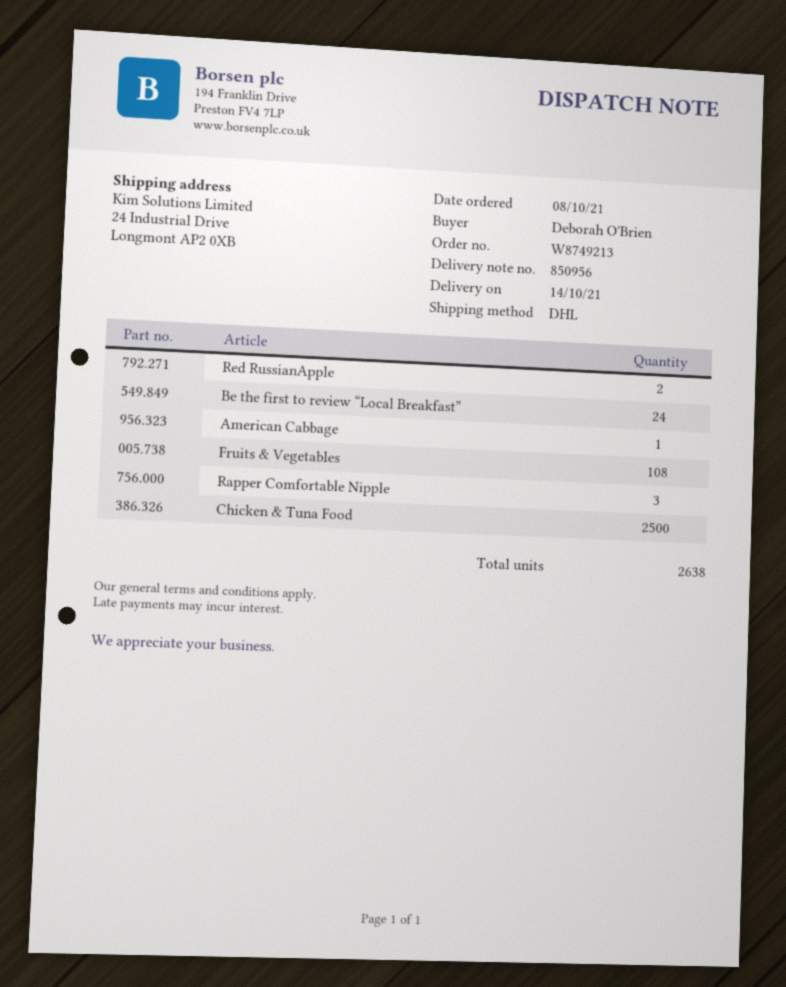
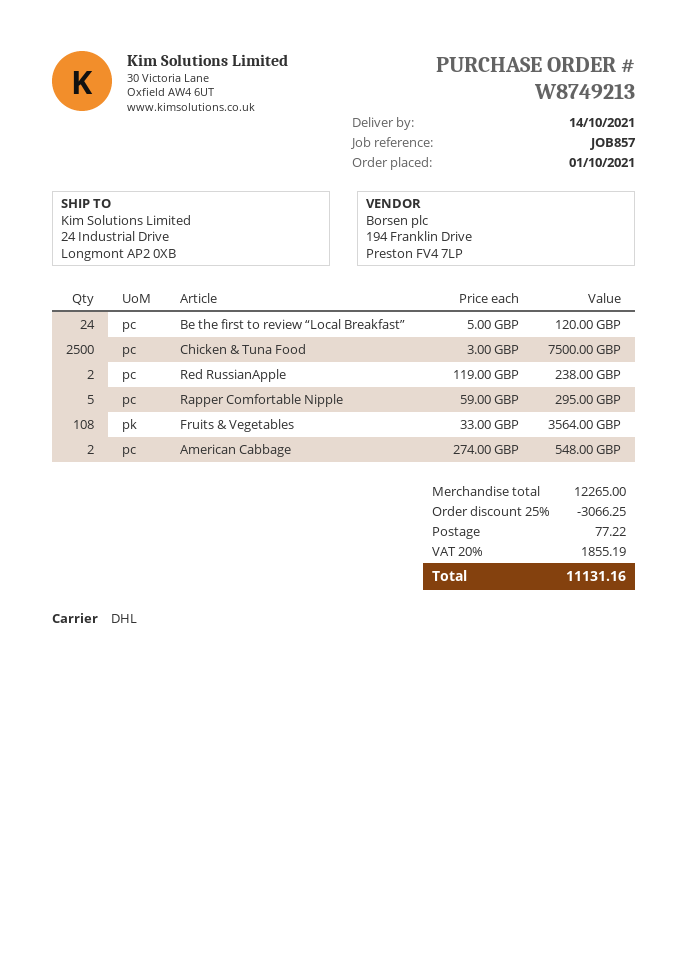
order date: 2021-10-08 -> 2021-10-01
American Cabbage: 1 -> 2
Rapper Comfortable Nipple: 3 -> 5

